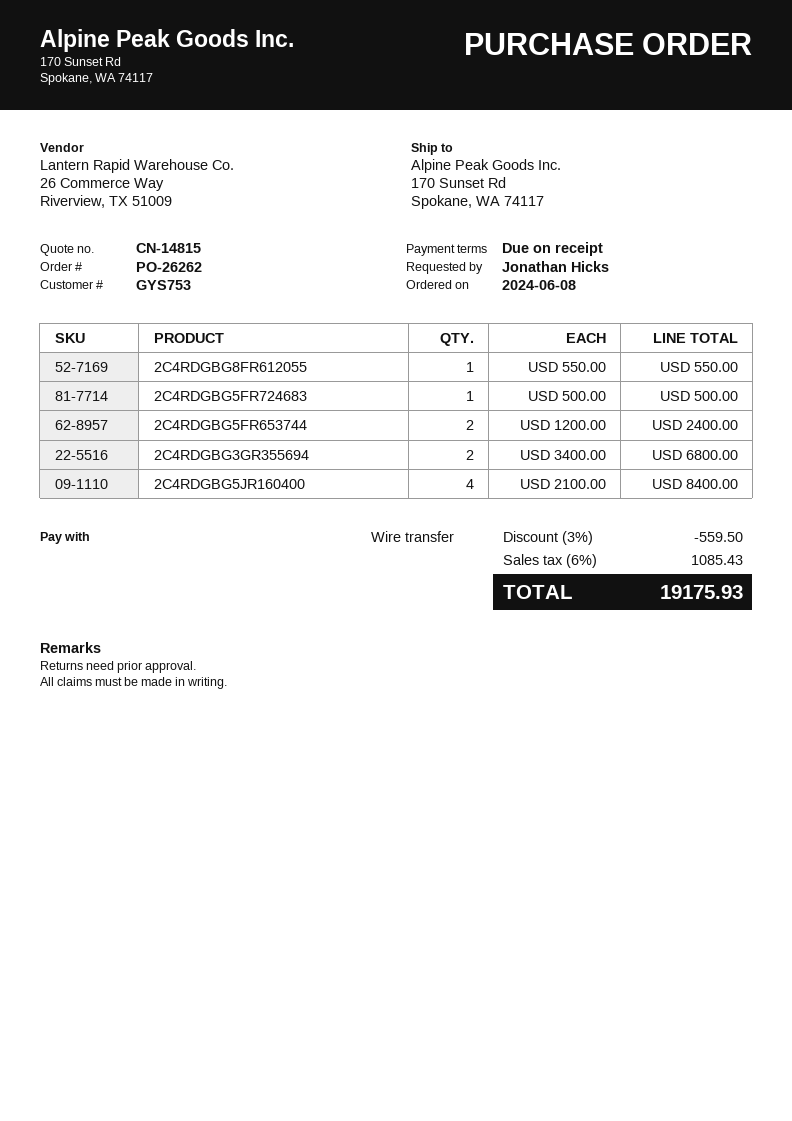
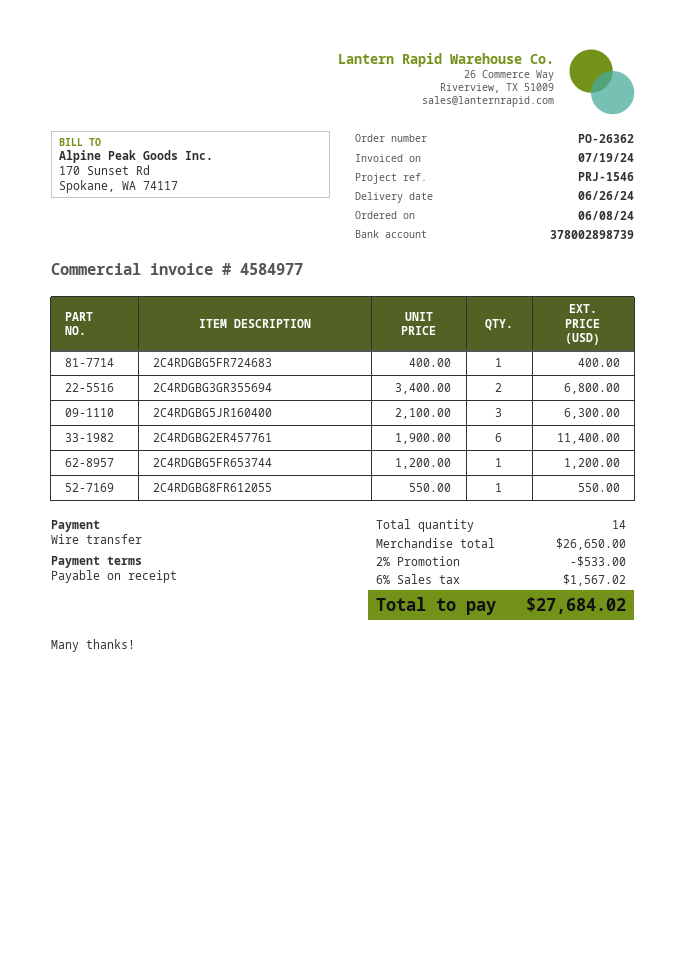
order number: PO-26262 -> PO-26362
2C4RDGBG5FR724683: 1 x 500.00 = 500.00 -> 1 x 400.00 = 400.00
2C4RDGBG5FR653744: 2 x 1200.00 = 2400.00 -> 1 x 1200.00 = 1200.00
2C4RDGBG5JR160400: 4 x 2100.00 = 8400.00 -> 3 x 2100.00 = 6300.00
2C4RDGBG2ER457761: none -> 6 x 1900.00 = 11400.00
discount: 3% = 559.50 -> 2% = 533.00
tax: 6% = 1085.43 -> 6% = 1567.02
total: 19175.93 -> 27684.02

